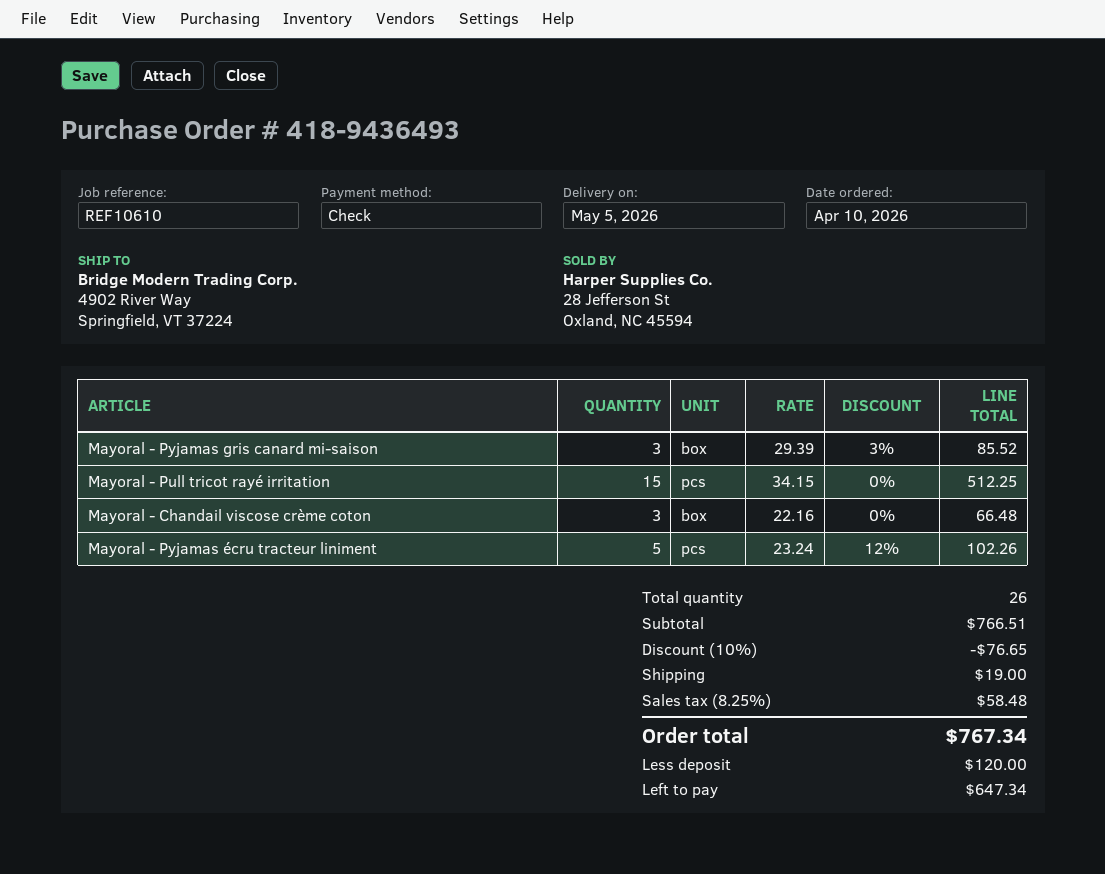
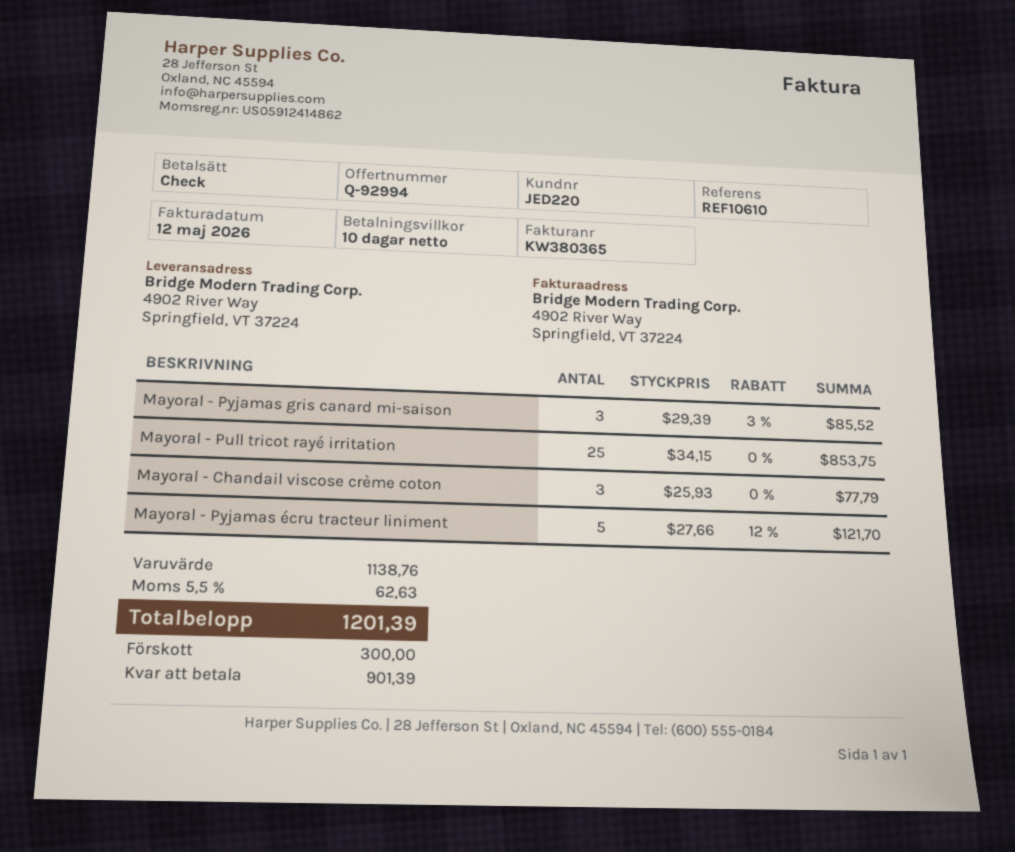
Mayoral - Pull tricot rayé irritation: 15 x 34.15 = 512.25 -> 25 x 34.15 = 853.75
Mayoral - Chandail viscose crème coton: 3 x 22.16 = 66.48 -> 3 x 25.93 = 77.79
Mayoral - Pyjamas écru tracteur liniment: 5 x 23.24 - 12% = 102.26 -> 5 x 27.66 - 12% = 121.70
subtotal: 766.51 -> 1138.76
discount: 10% = 76.65 -> none
shipping: 19.00 -> none
tax: 8.25% = 58.48 -> 5.5% = 62.63
total: 767.34 -> 1201.39
deposit: 120.00 -> 300.00
balance: 647.34 -> 901.39

